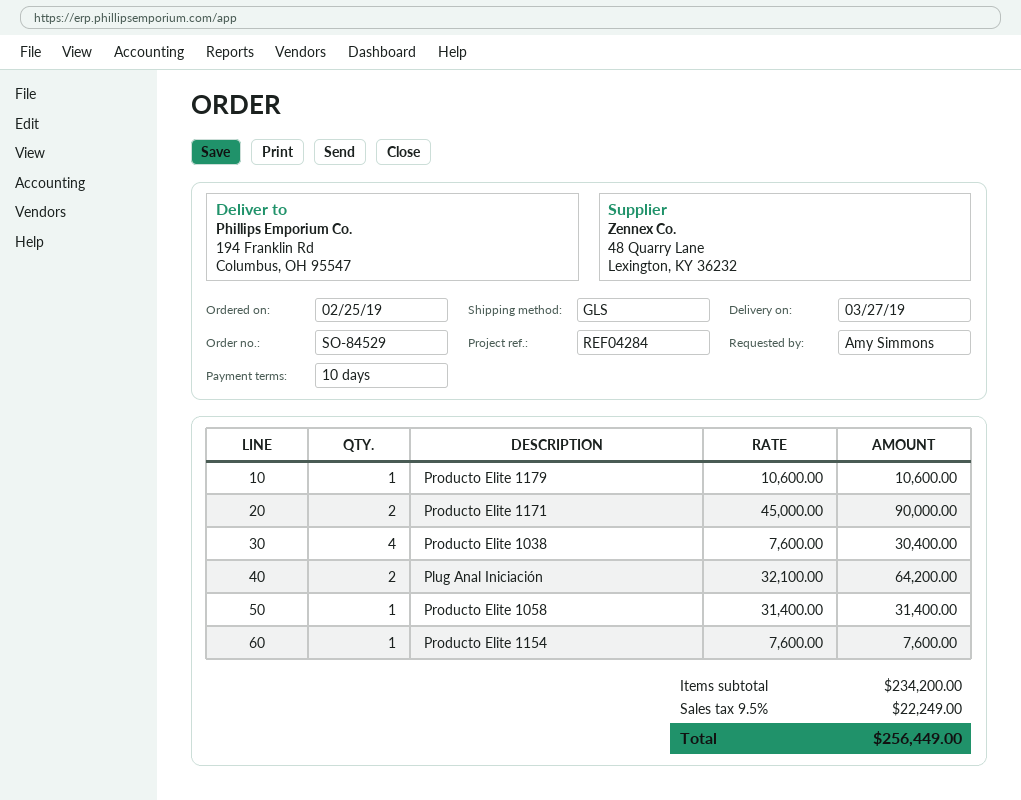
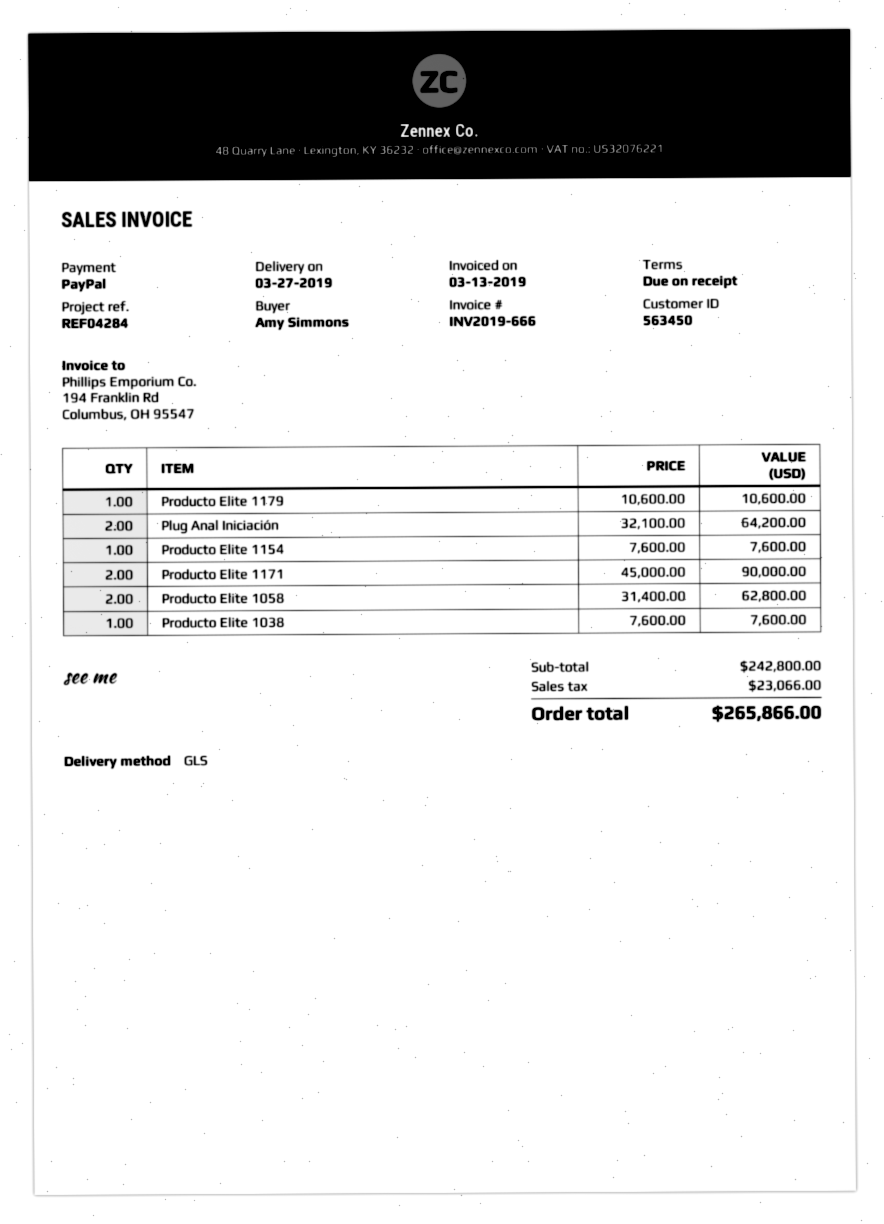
payment terms: 10 days -> on receipt
Producto Elite 1038: 4 x 7600.00 = 30400.00 -> 1 x 7600.00 = 7600.00
Producto Elite 1058: 1 x 31400.00 = 31400.00 -> 2 x 31400.00 = 62800.00
subtotal: 234200.00 -> 242800.00
tax: 22249.00 -> 23066.00
total: 256449.00 -> 265866.00

